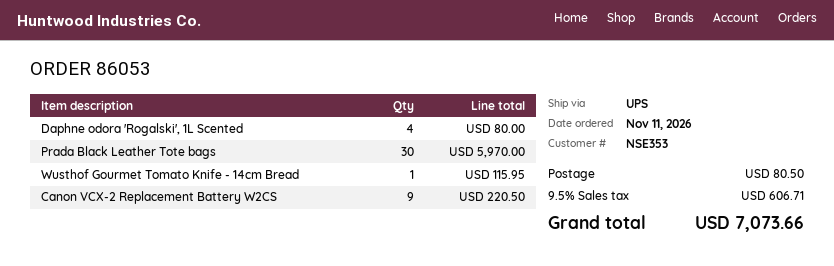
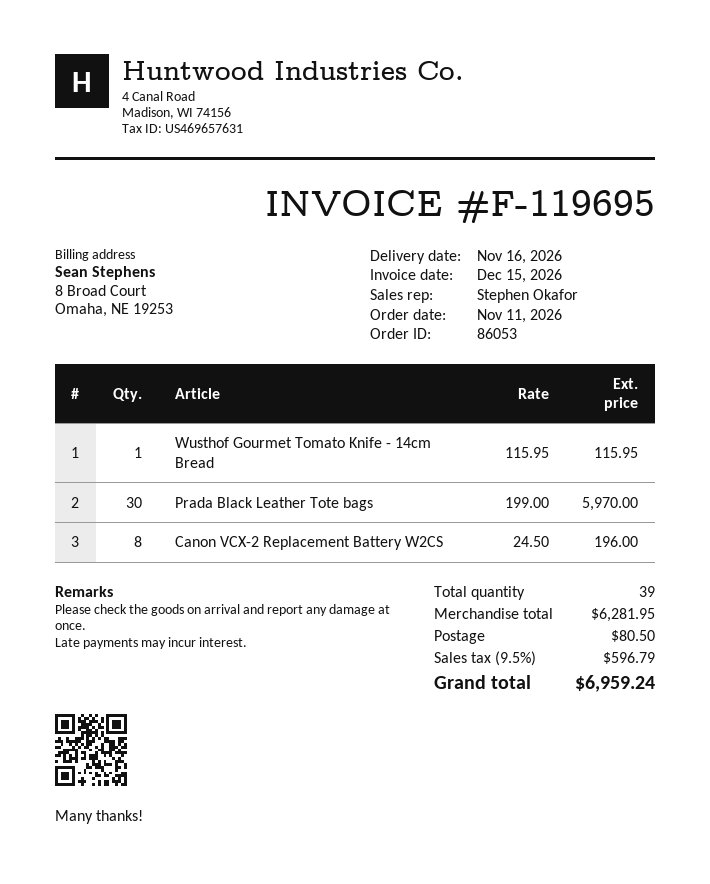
Daphne odora 'Rogalski', 1L Scented: 4 for 80.00 -> none
Canon VCX-2 Replacement Battery W2CS: 9 for 220.50 -> 8 for 196.00
tax: 9.5% = 606.71 -> 9.5% = 596.79
total: 7073.66 -> 6959.24

